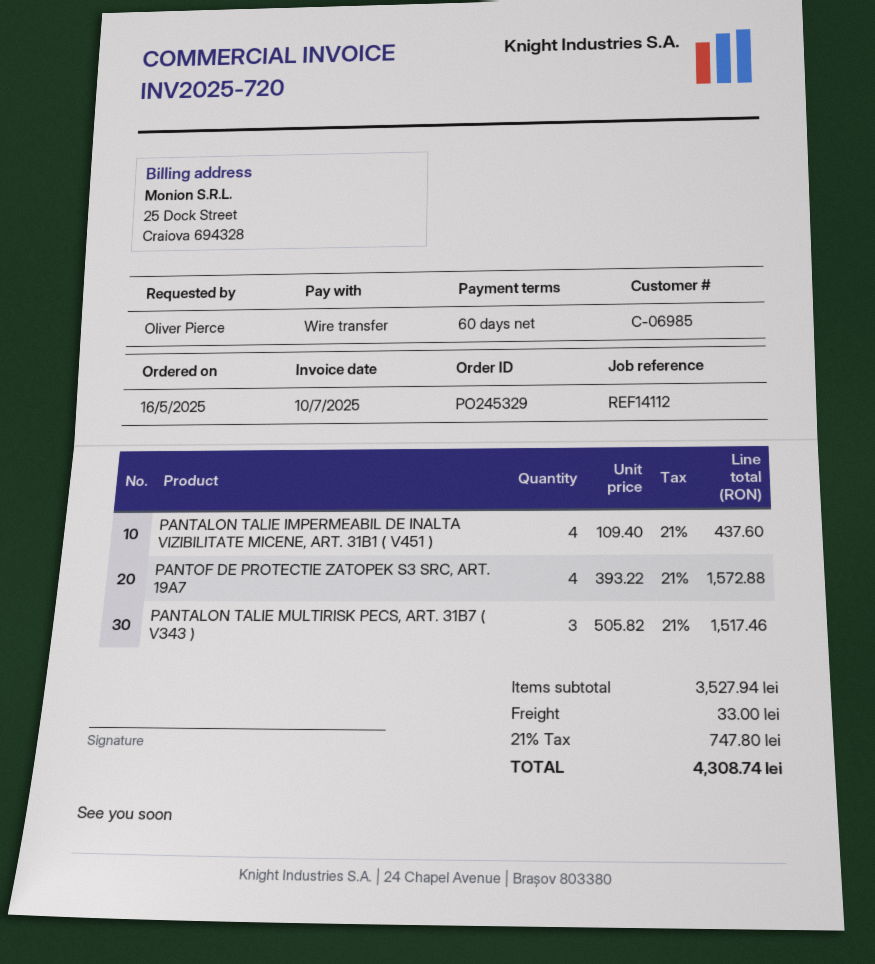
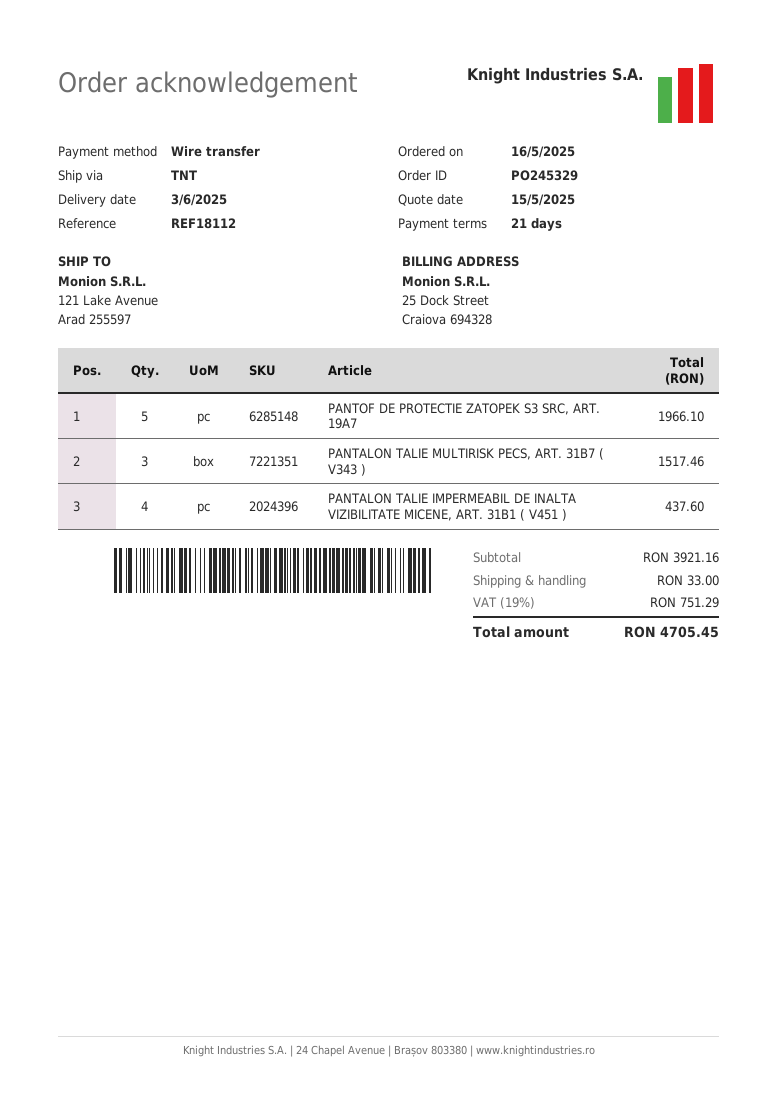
payment terms: 60 days -> 21 days
reference: REF14112 -> REF18112
PANTOF DE PROTECTIE ZATOPEK S3 SRC, ART. 19A7: 4 for 1572.88 -> 5 for 1966.10
subtotal: 3527.94 -> 3921.16
tax: 21% = 747.80 -> 19% = 751.29
total: 4308.74 -> 4705.45

